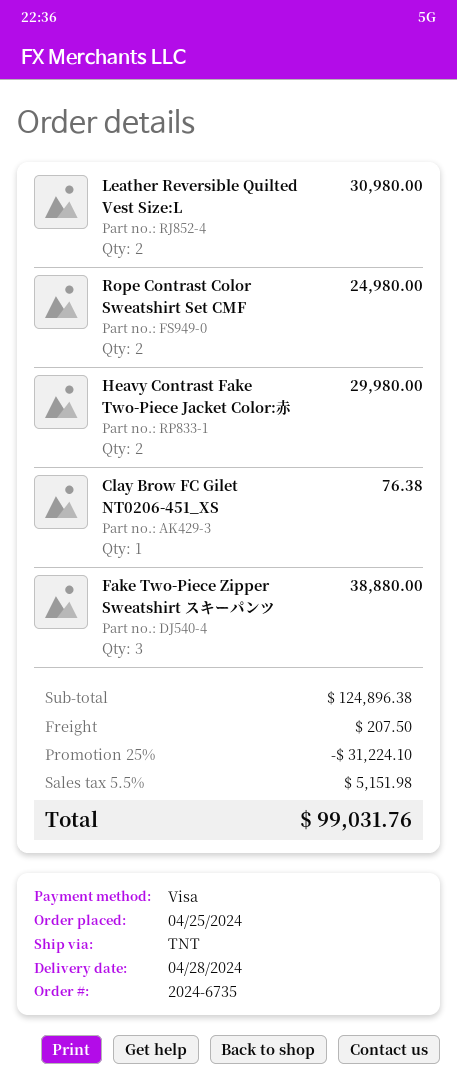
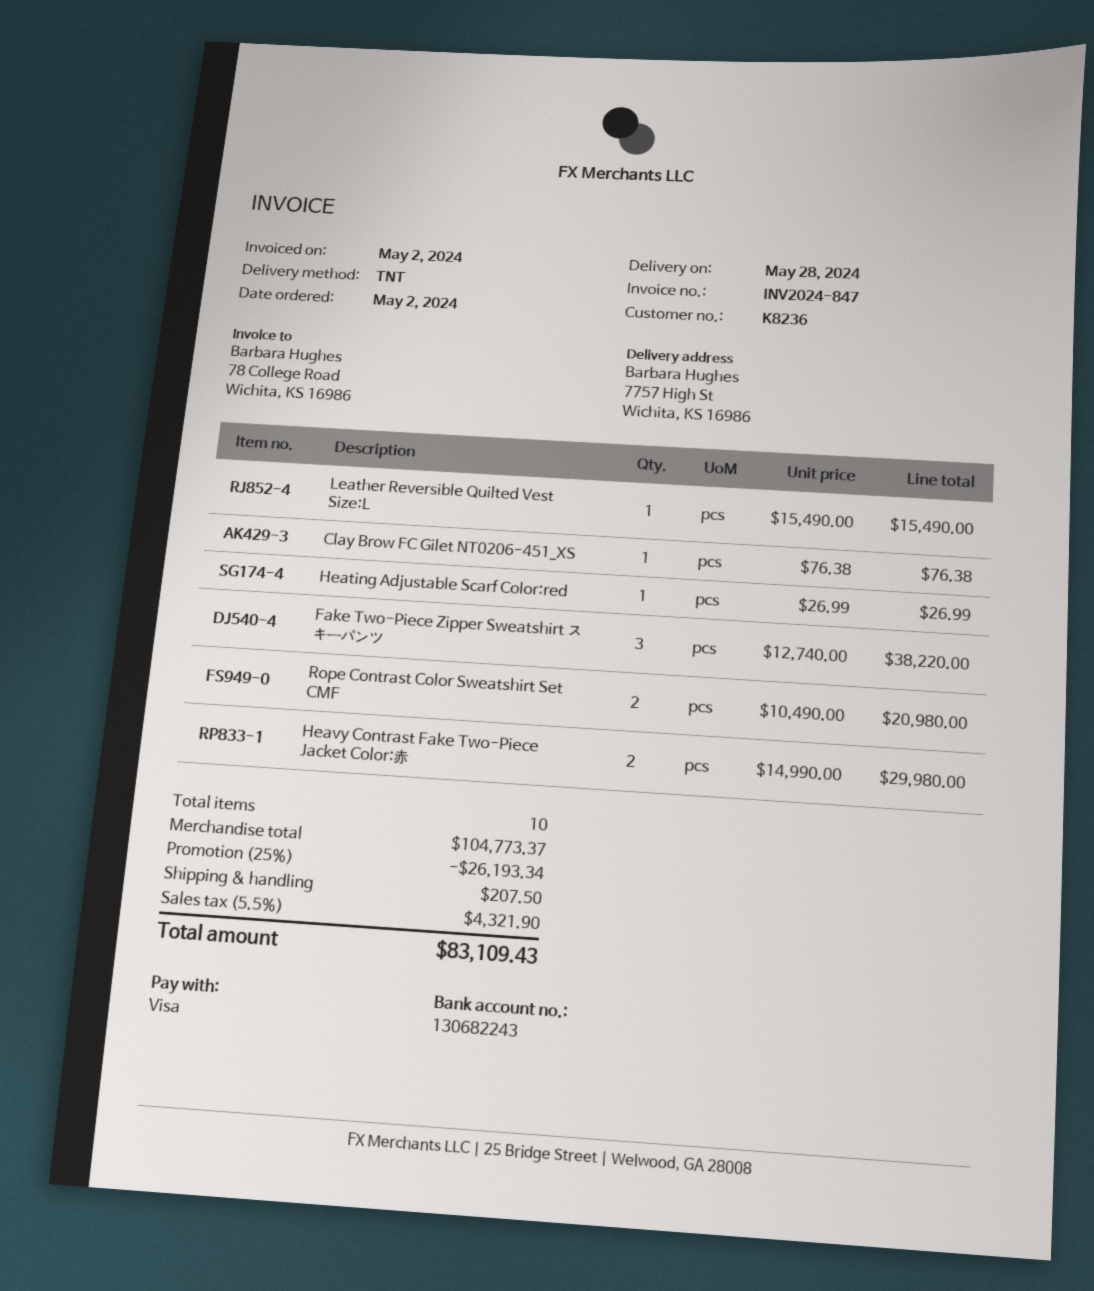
order date: 2024-04-25 -> 2024-05-02
delivery date: 2024-04-28 -> 2024-05-28
Leather Reversible Quilted Vest Size:L: 2 for 30980.00 -> 1 for 15490.00
Rope Contrast Color Sweatshirt Set CMF: 2 for 24980.00 -> 2 for 20980.00
Fake Two-Piece Zipper Sweatshirt スキーパンツ: 3 for 38880.00 -> 3 for 38220.00
Heating Adjustable Scarf Color:red: none -> 1 for 26.99
subtotal: 124896.38 -> 104773.37
discount: 25% = 31224.10 -> 25% = 26193.34
tax: 5.5% = 5151.98 -> 5.5% = 4321.90
total: 99031.76 -> 83109.43

